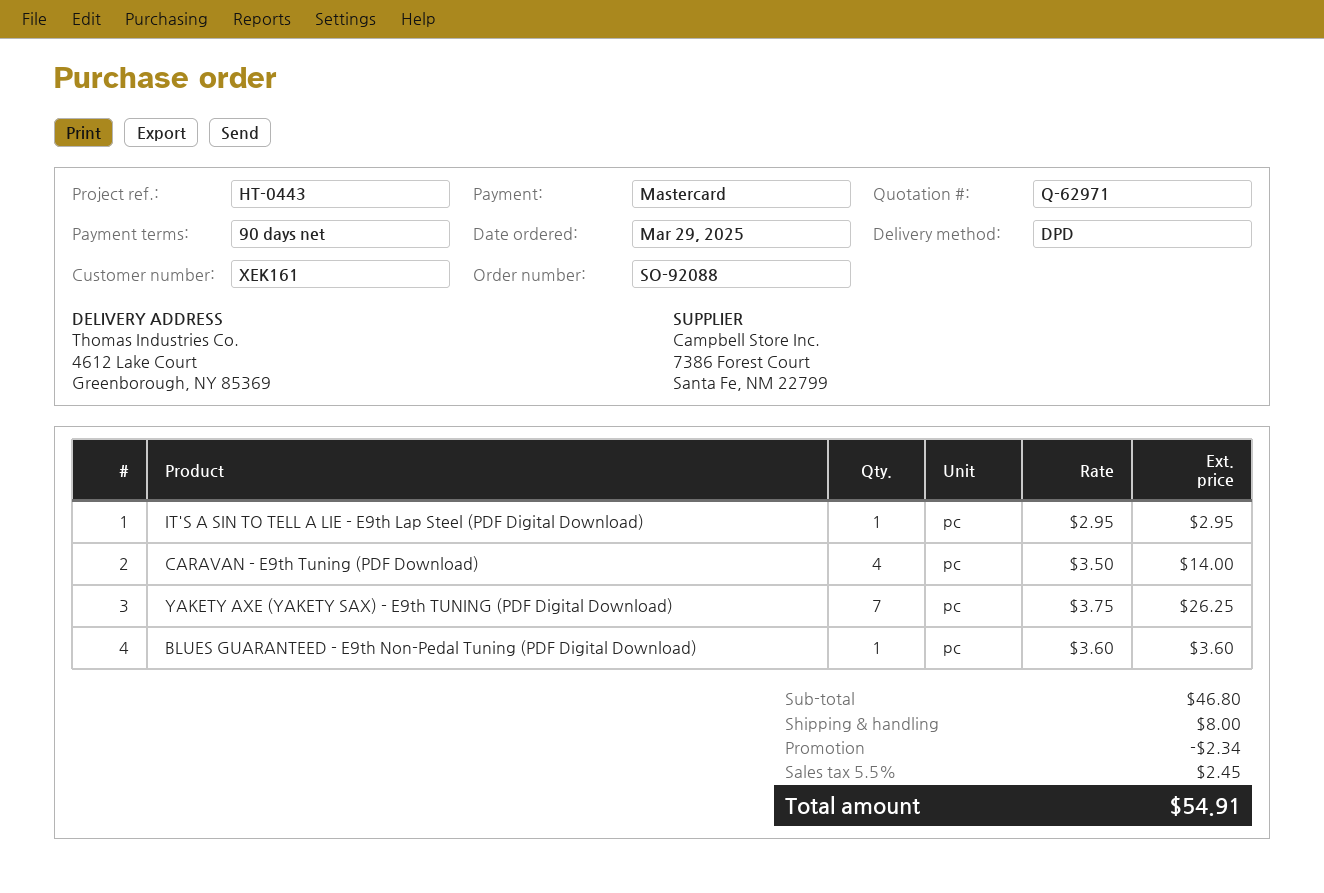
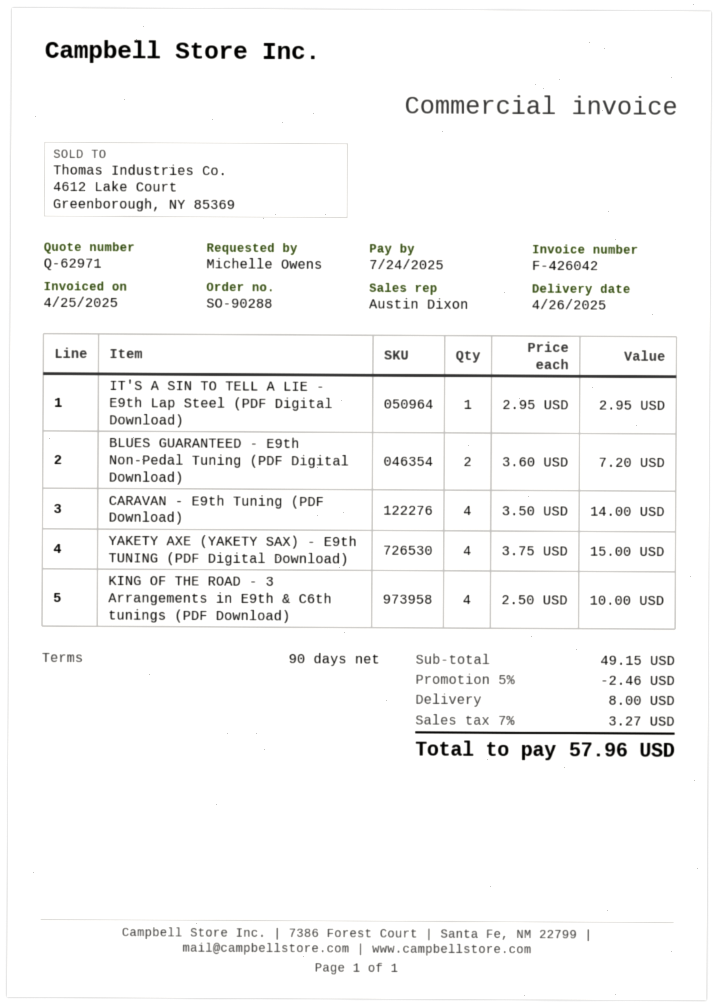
order number: SO-92088 -> SO-90288
YAKETY AXE (YAKETY SAX) - E9th TUNING (PDF Digital Download): 7 x 3.75 = 26.25 -> 4 x 3.75 = 15.00
BLUES GUARANTEED - E9th Non-Pedal Tuning (PDF Digital Download): 1 x 3.60 = 3.60 -> 2 x 3.60 = 7.20
KING OF THE ROAD - 3 Arrangements in E9th & C6th tunings (PDF Download): none -> 4 x 2.50 = 10.00
subtotal: 46.80 -> 49.15
discount: 2.34 -> 2.46
tax: 5.5% = 2.45 -> 7% = 3.27
total: 54.91 -> 57.96

